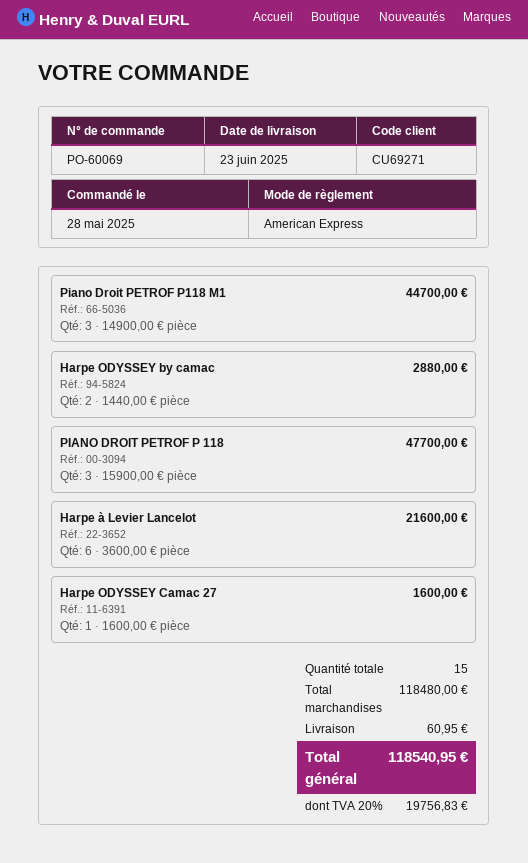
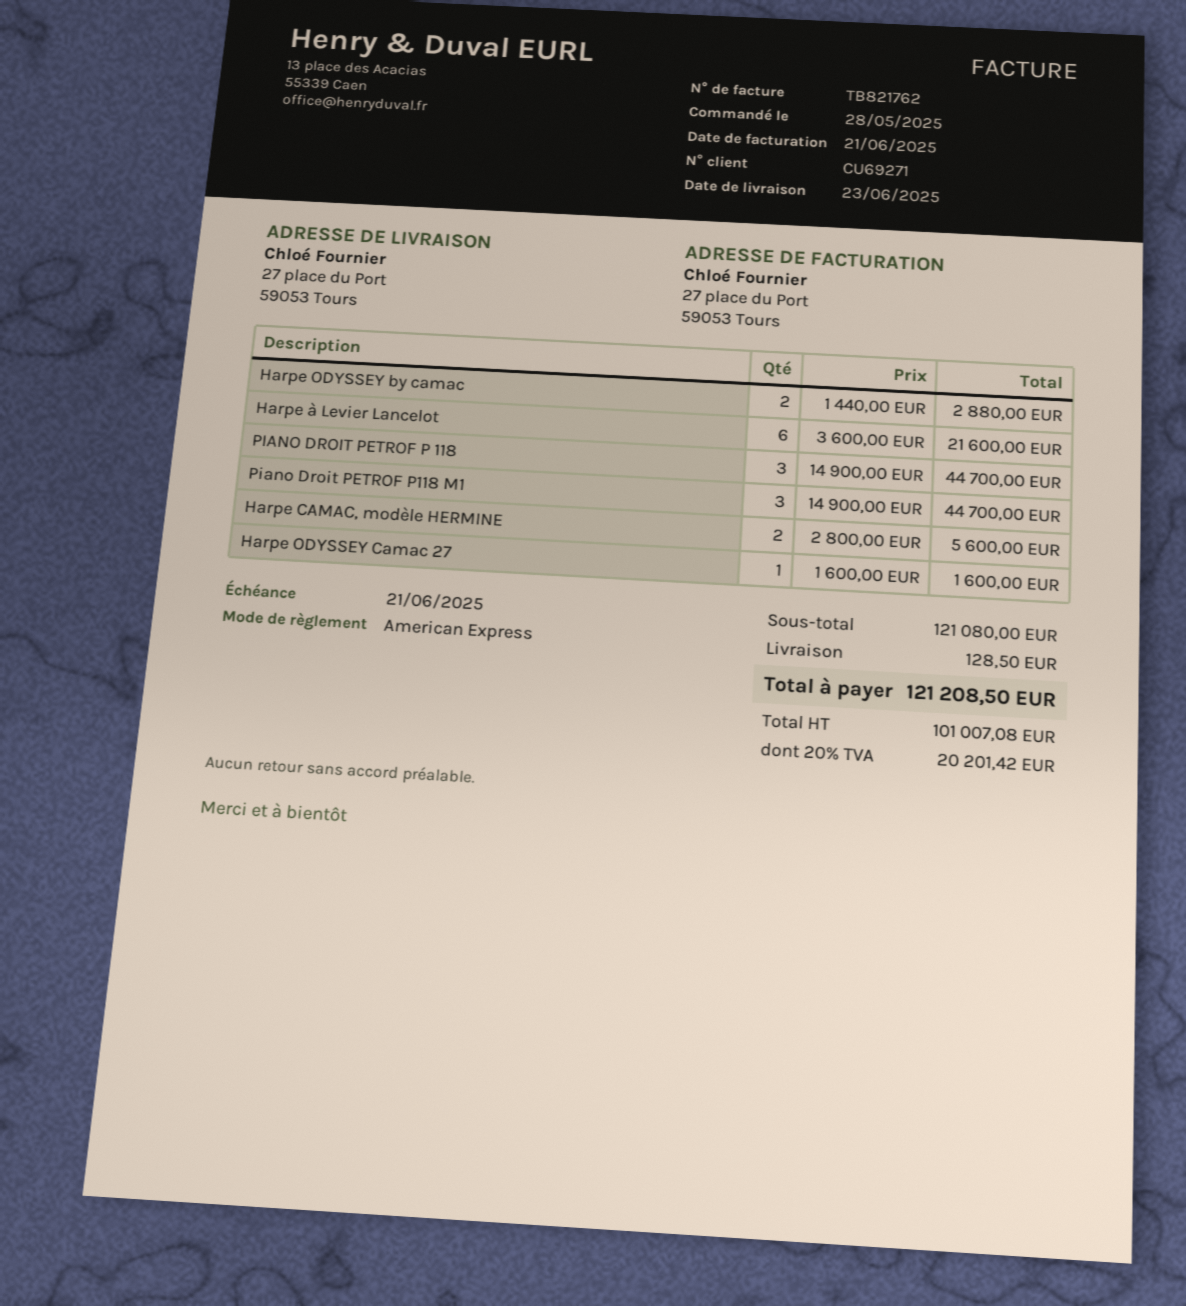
PIANO DROIT PETROF P 118: 3 x 15900.00 = 47700.00 -> 3 x 14900.00 = 44700.00
Harpe CAMAC, modèle HERMINE: none -> 2 x 2800.00 = 5600.00
subtotal: 118480.00 -> 121080.00
shipping: 60.95 -> 128.50
tax: 20% = 19756.83 -> 20% = 20201.42
total: 118540.95 -> 121208.50

